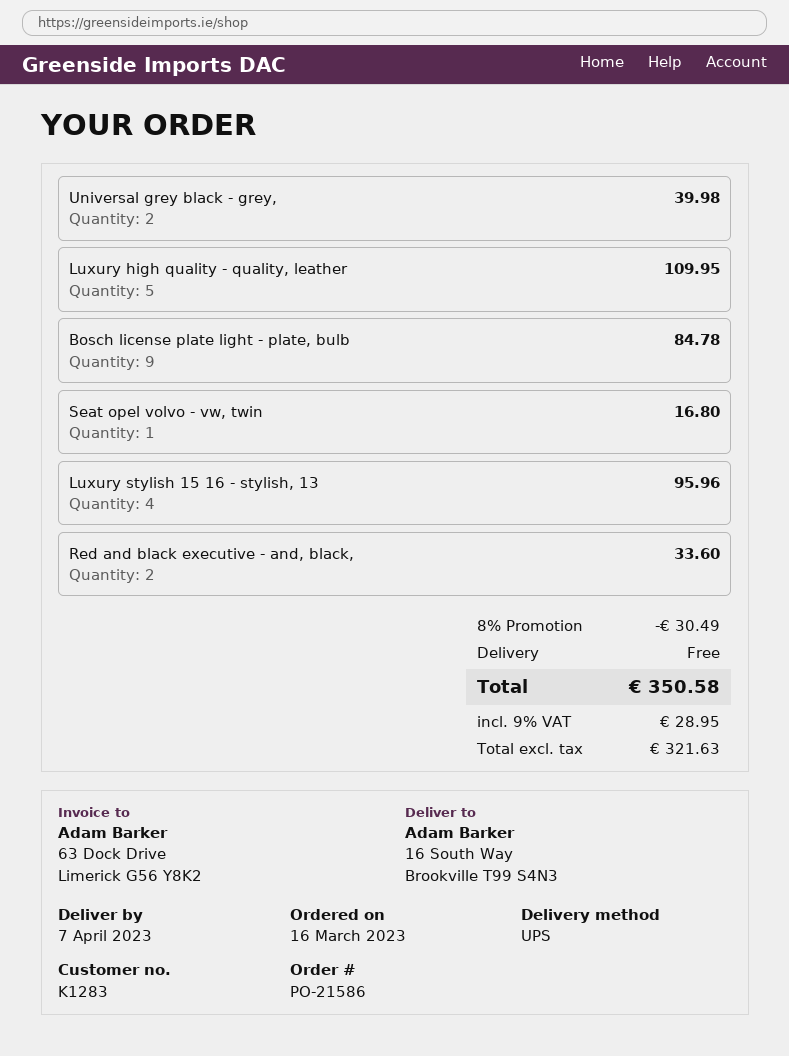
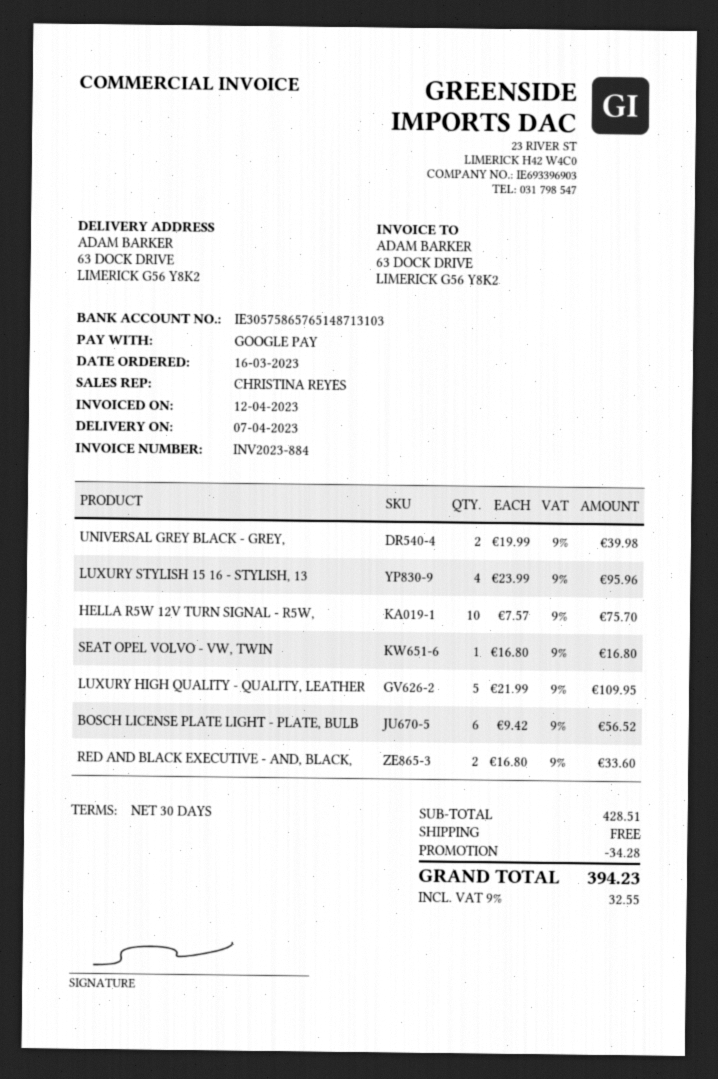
ship to: 16 South Way, Brookville T99 S4N3 -> 63 DOCK DRIVE, LIMERICK G56 Y8K2
Bosch license plate light - plate, bulb: 9 for 84.78 -> 6 for 56.52
HELLA R5W 12V TURN SIGNAL - R5W,: none -> 10 for 75.70
discount: 30.49 -> 34.28
tax: 9% = 28.95 -> 9% = 32.55
total: 350.58 -> 394.23

